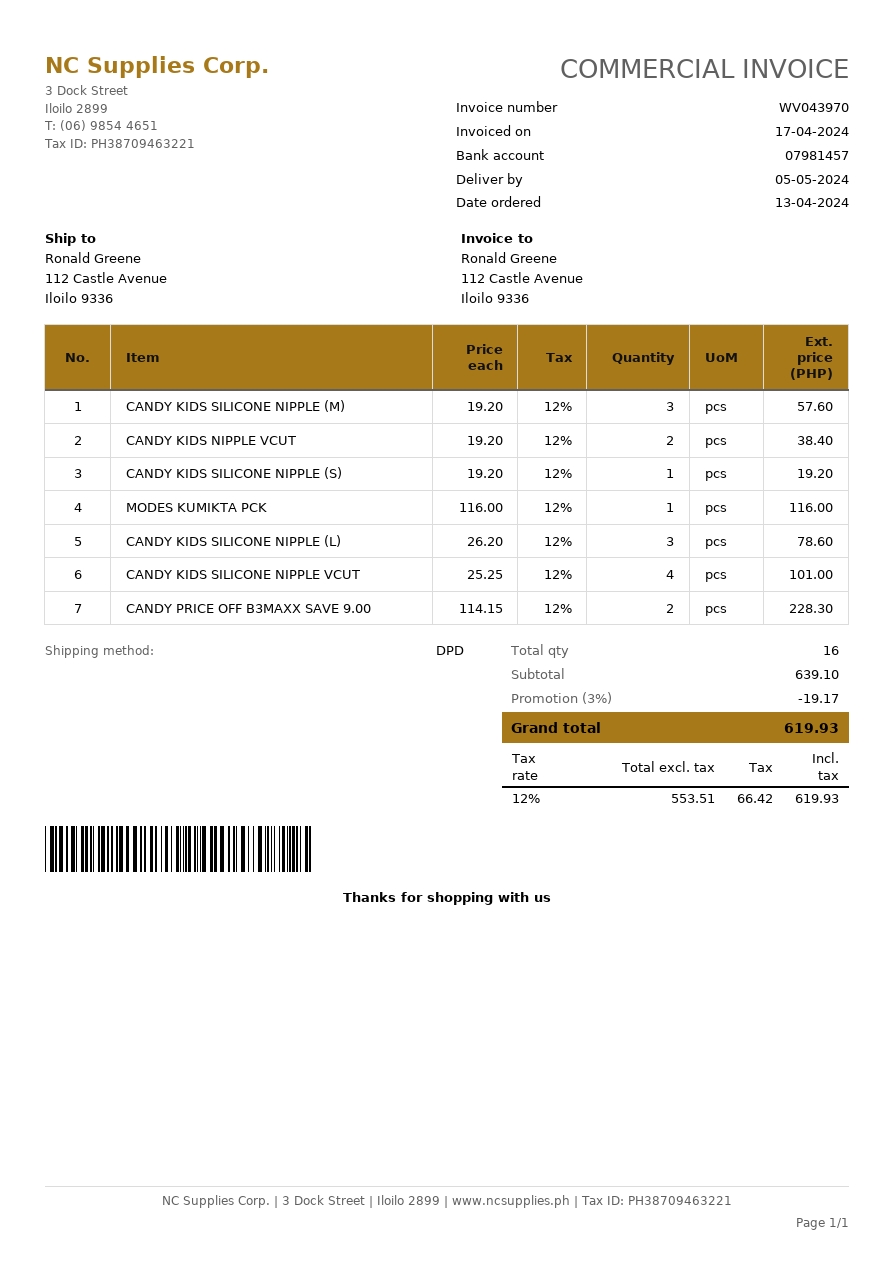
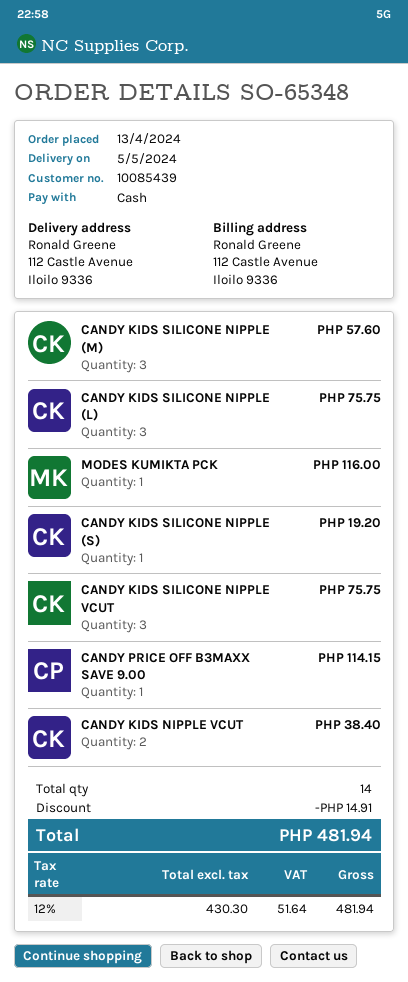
CANDY KIDS SILICONE NIPPLE (L): 3 for 78.60 -> 3 for 75.75
CANDY KIDS SILICONE NIPPLE VCUT: 4 for 101.00 -> 3 for 75.75
CANDY PRICE OFF B3MAXX SAVE 9.00: 2 for 228.30 -> 1 for 114.15
total quantity: 16 -> 14
discount: 19.17 -> 14.91
net: 553.51 -> 430.30
tax: 12% = 66.42 -> 12% = 51.64
total: 619.93 -> 481.94

